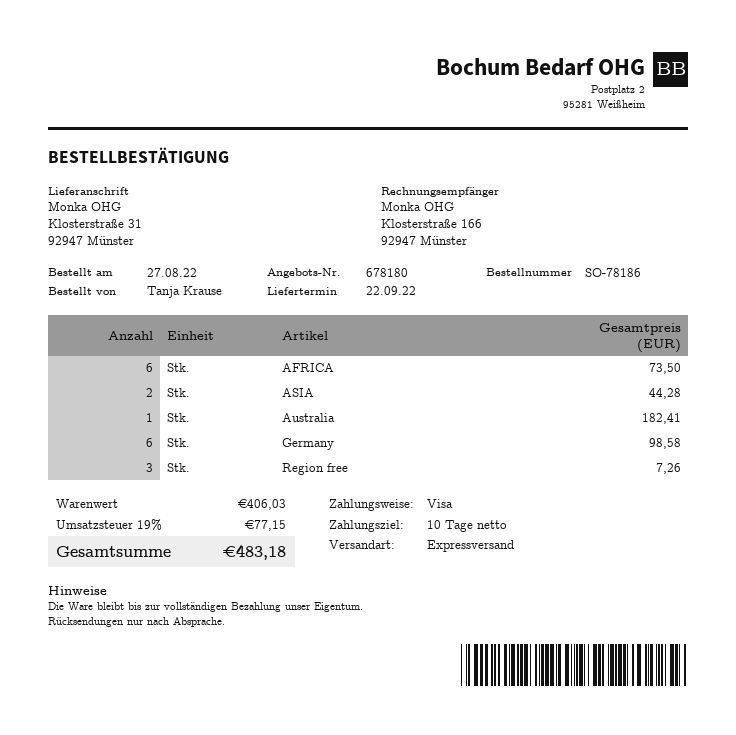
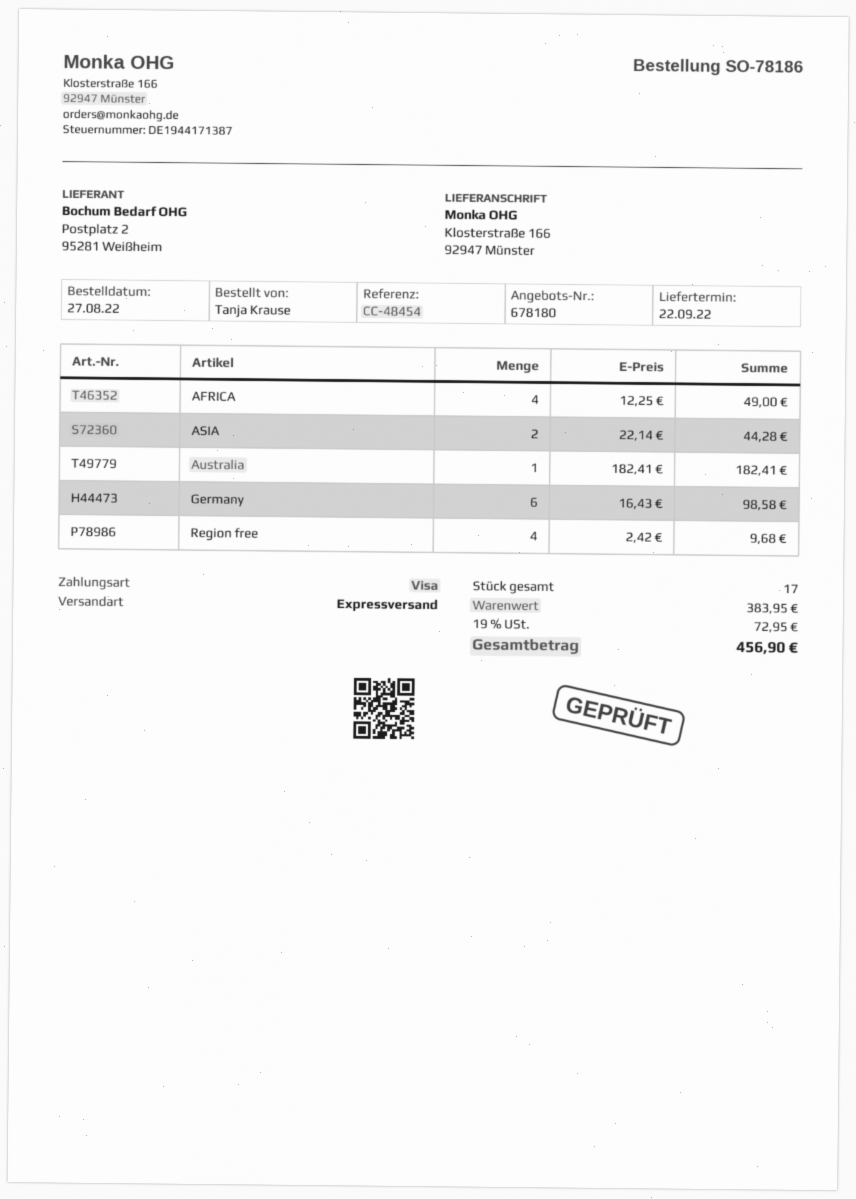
ship to: Klosterstraße 31, 92947 Münster -> Klosterstraße 166, 92947 Münster
AFRICA: 6 for 73.50 -> 4 for 49.00
Region free: 3 for 7.26 -> 4 for 9.68
subtotal: 406.03 -> 383.95
tax: 19% = 77.15 -> 19% = 72.95
total: 483.18 -> 456.90

